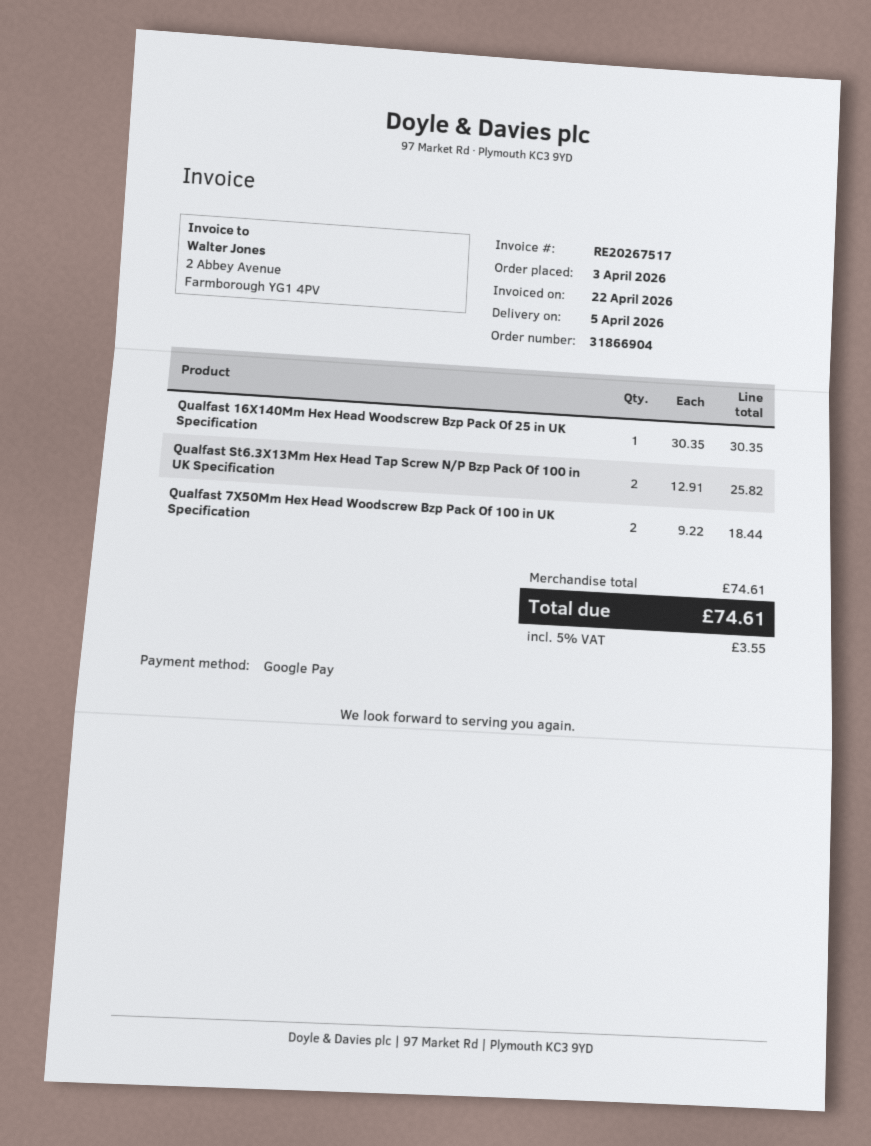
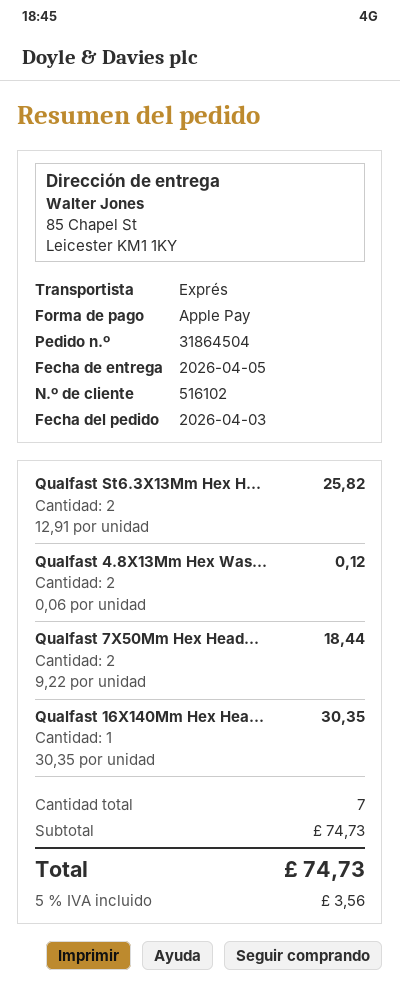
order number: 31866904 -> 31864504
payment method: Google Pay -> Apple Pay
Qualfast 4.8X13Mm Hex Was...: none -> 2 x 0.06 = 0.12
subtotal: 74.61 -> 74.73
tax: 5% = 3.55 -> 5% = 3.56
total: 74.61 -> 74.73

